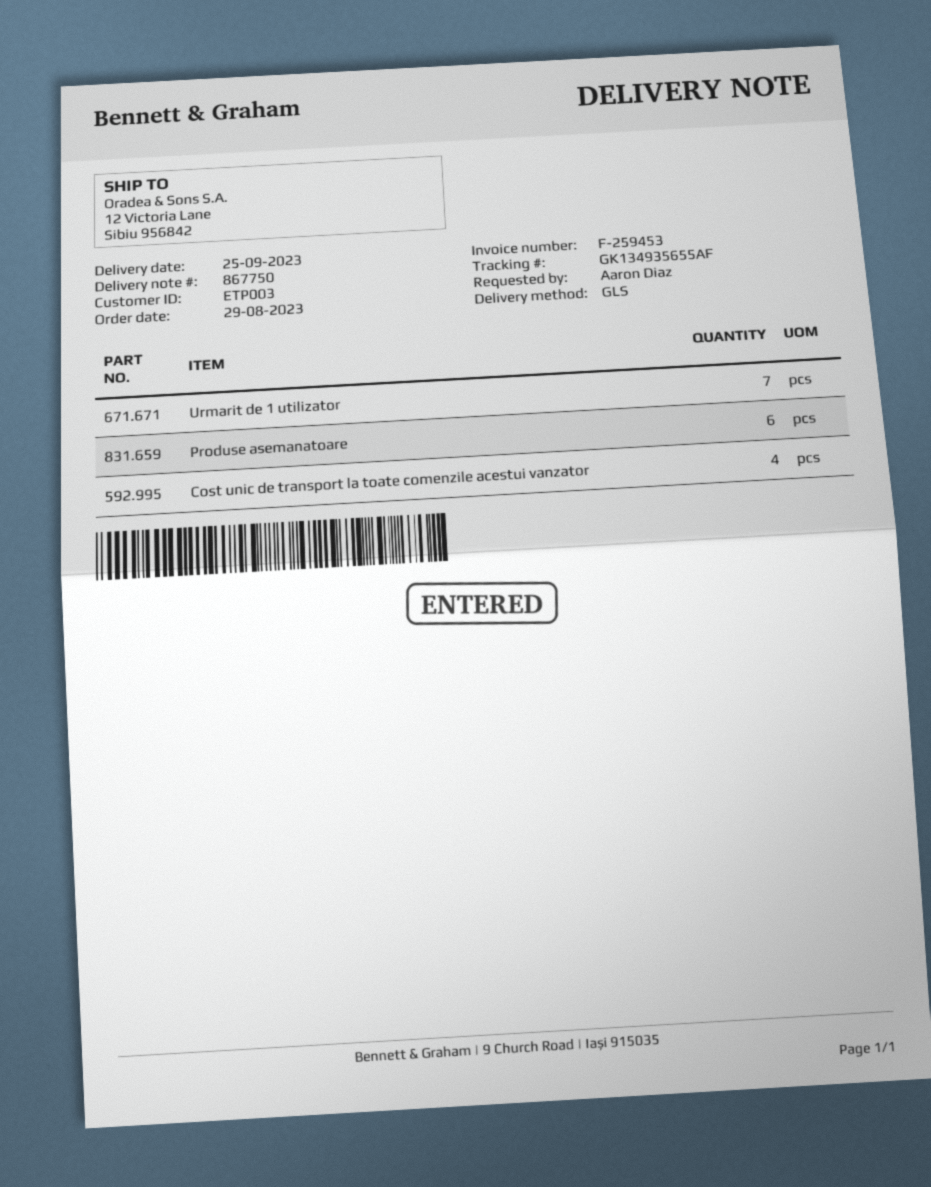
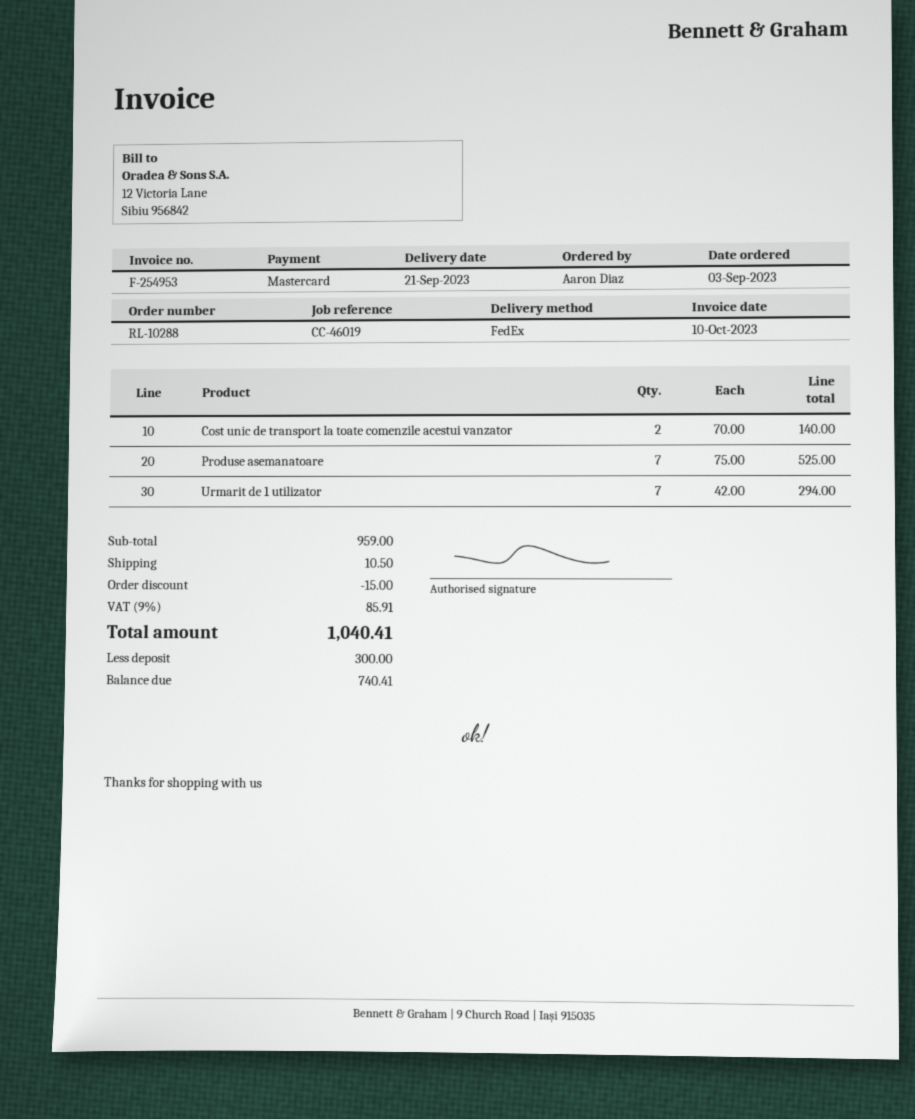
order date: 2023-08-29 -> 2023-09-03
delivery date: 2023-09-25 -> 2023-09-21
invoice number: F-259453 -> F-254953
shipping method: GLS -> FedEx
Produse asemanatoare: 6 -> 7
Cost unic de transport la toate comenzile acestui vanzator: 4 -> 2

